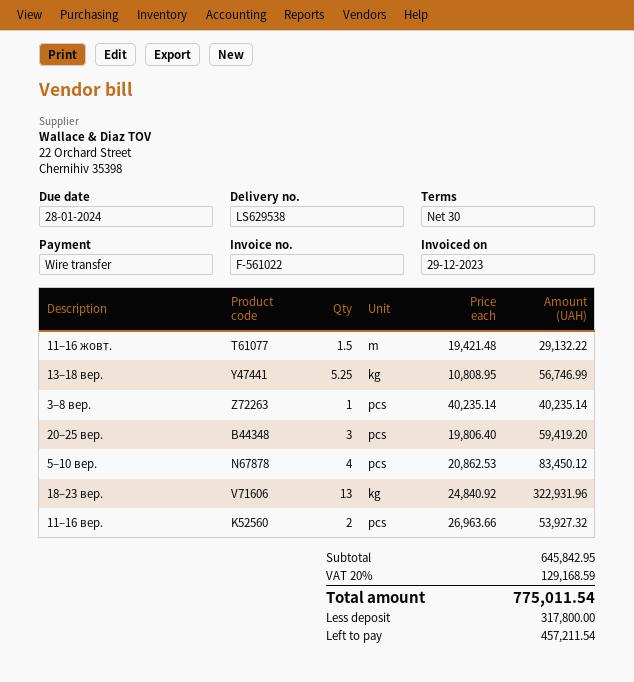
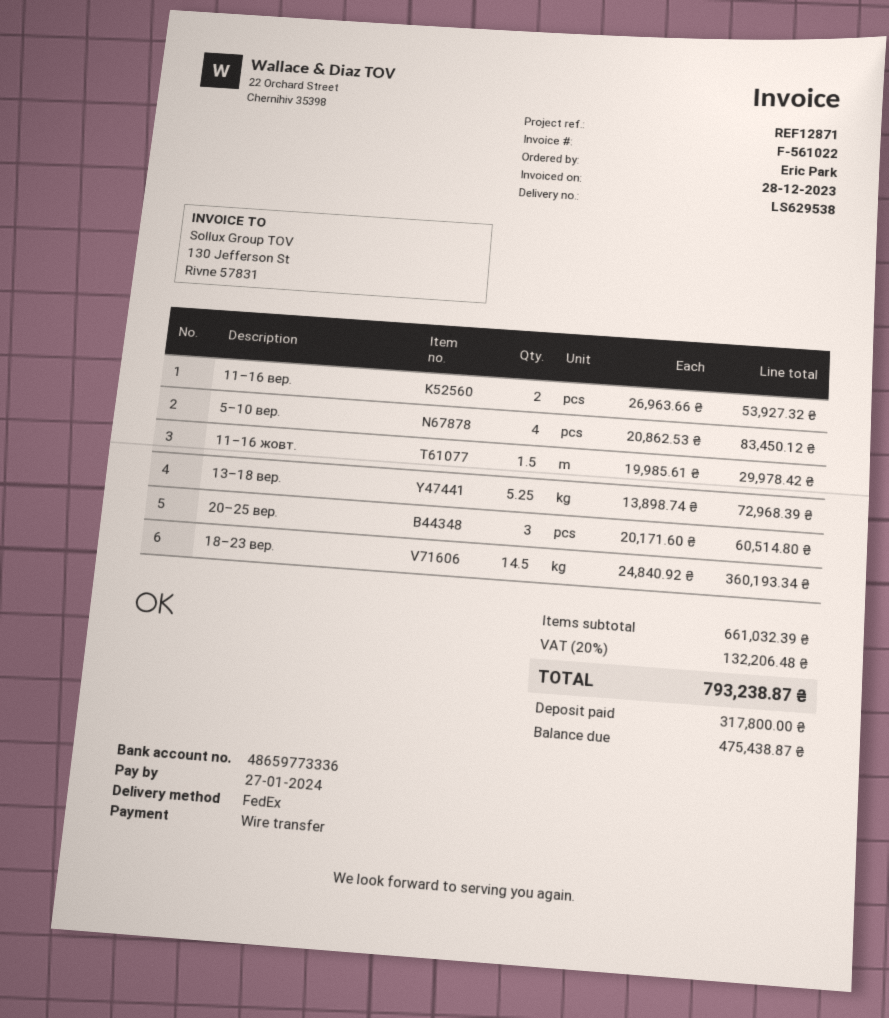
invoice date: 2023-12-29 -> 2023-12-28
due date: 2024-01-28 -> 2024-01-27
11–16 жовт.: 1.5 x 19421.48 = 29132.22 -> 1.5 x 19985.61 = 29978.42
13–18 вер.: 5.25 x 10808.95 = 56746.99 -> 5.25 x 13898.74 = 72968.39
3–8 вер.: 1 x 40235.14 = 40235.14 -> none
20–25 вер.: 3 x 19806.40 = 59419.20 -> 3 x 20171.60 = 60514.80
18–23 вер.: 13 x 24840.92 = 322931.96 -> 14.5 x 24840.92 = 360193.34
subtotal: 645842.95 -> 661032.39
tax: 20% = 129168.59 -> 20% = 132206.48
total: 775011.54 -> 793238.87
balance: 457211.54 -> 475438.87

